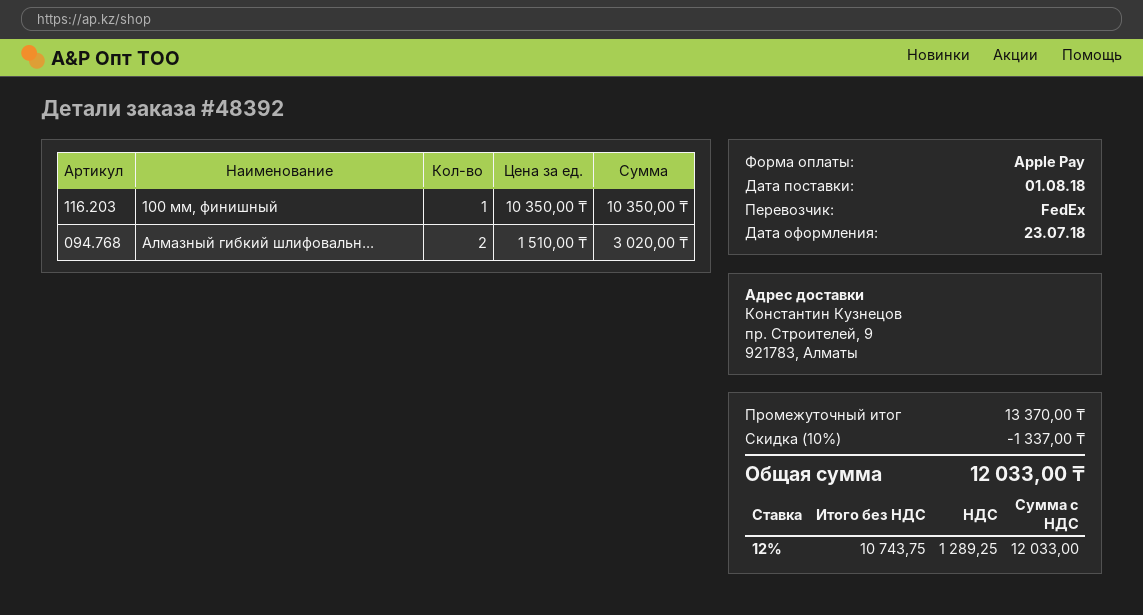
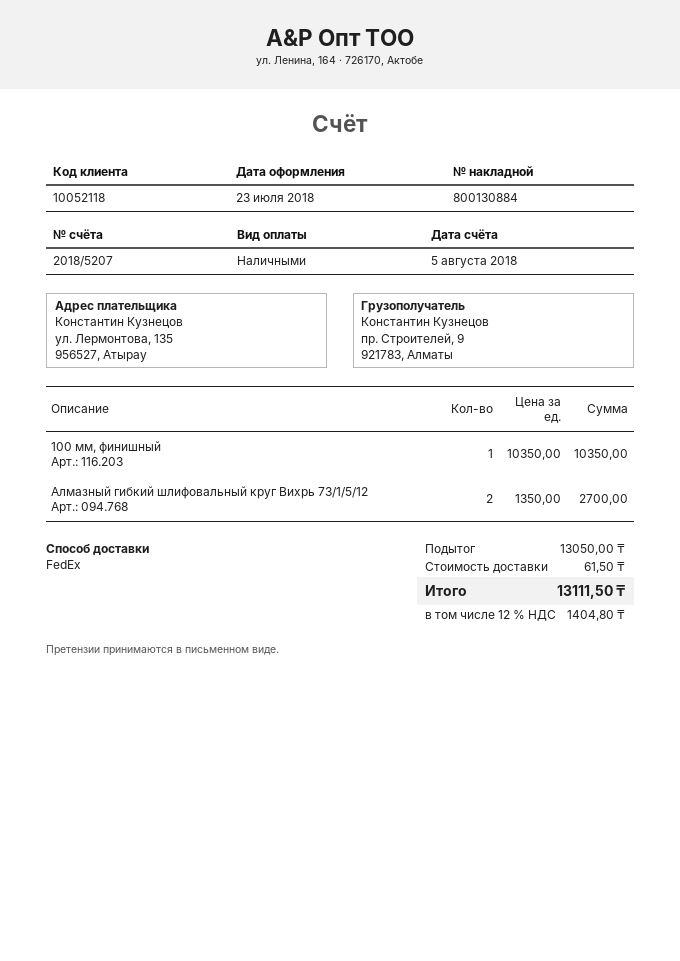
payment method: Apple Pay -> cash
Алмазный гибкий шлифовальн...: 2 x 1510.00 = 3020.00 -> 2 x 1350.00 = 2700.00
subtotal: 13370.00 -> 13050.00
discount: 10% = 1337.00 -> none
shipping: none -> 61.50
tax: 12% = 1289.25 -> 12% = 1404.80
total: 12033.00 -> 13111.50

